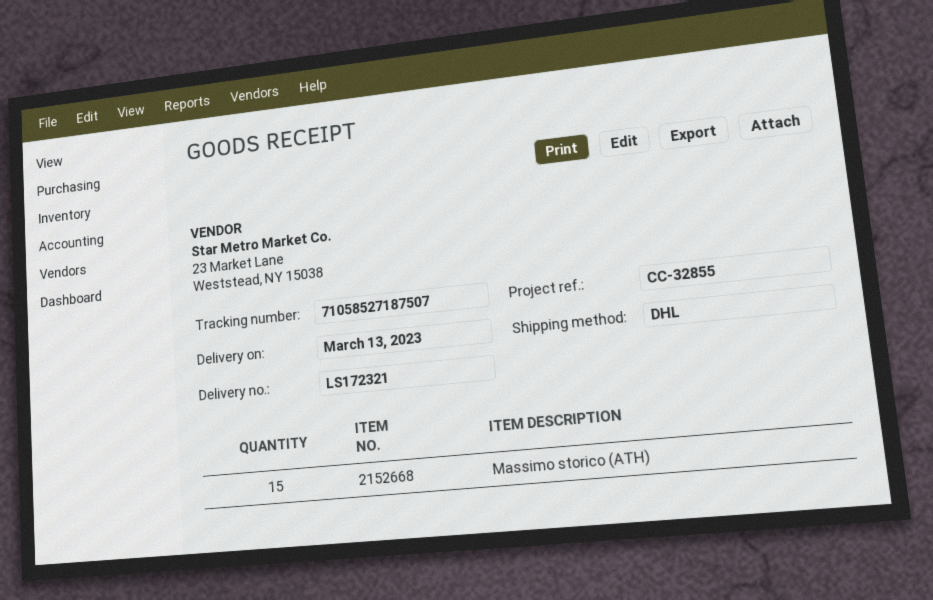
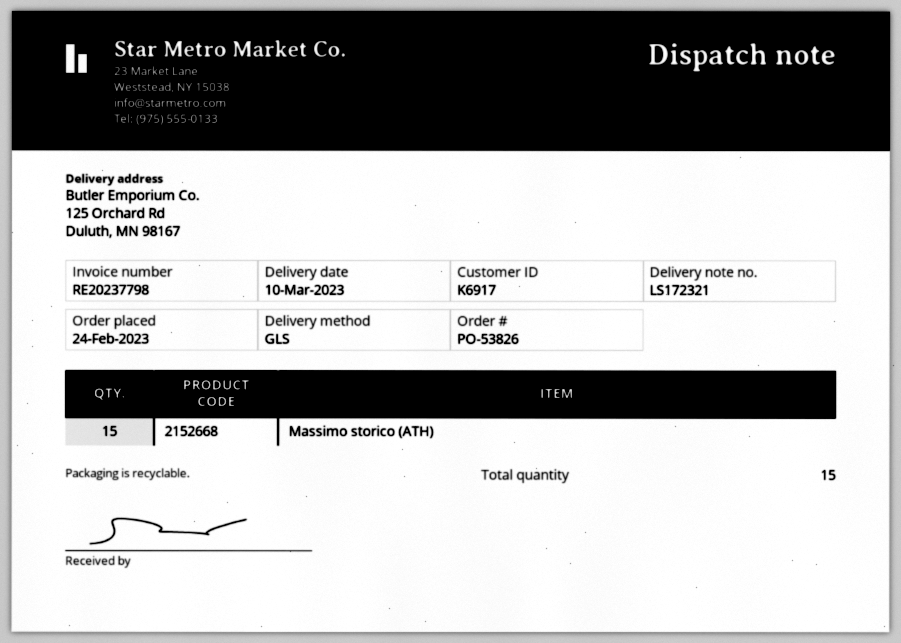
delivery date: 2023-03-13 -> 2023-03-10
shipping method: DHL -> GLS

